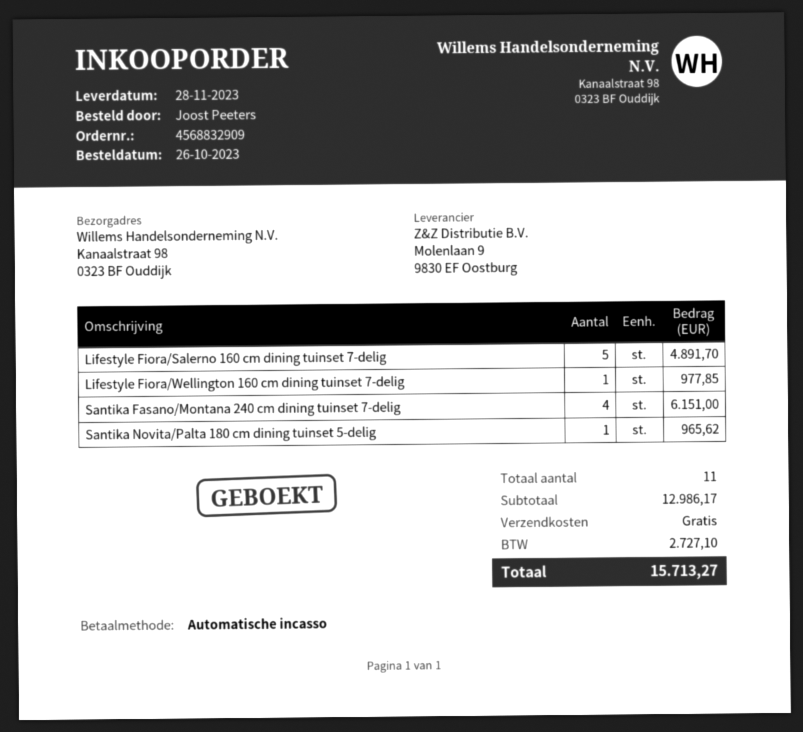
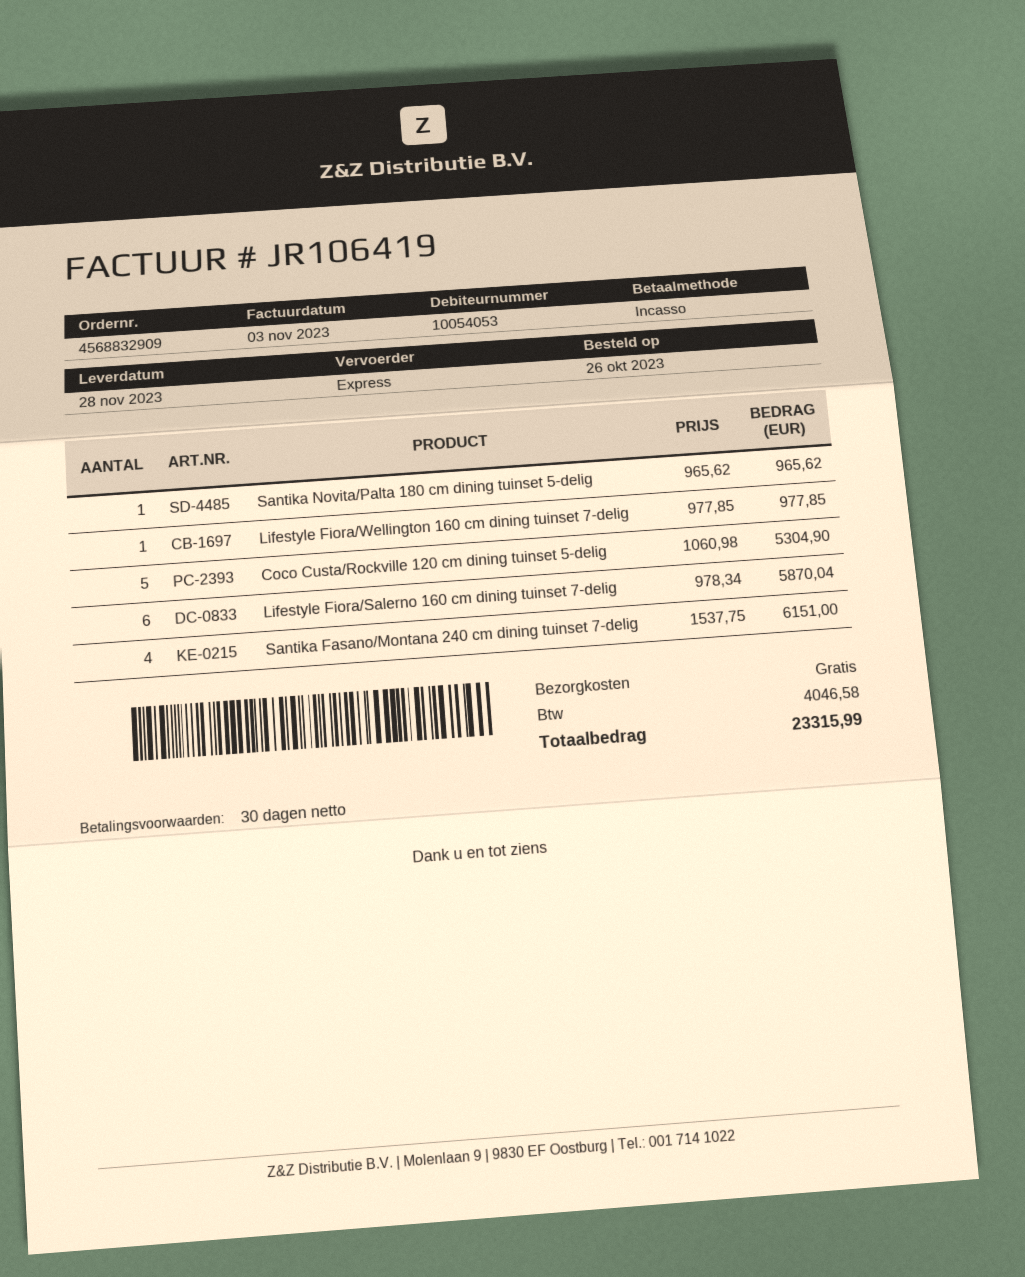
Lifestyle Fiora/Salerno 160 cm dining tuinset 7-delig: 5 for 4891.70 -> 6 for 5870.04
Coco Custa/Rockville 120 cm dining tuinset 5-delig: none -> 5 for 5304.90
tax: 2727.10 -> 4046.58
total: 15713.27 -> 23315.99

